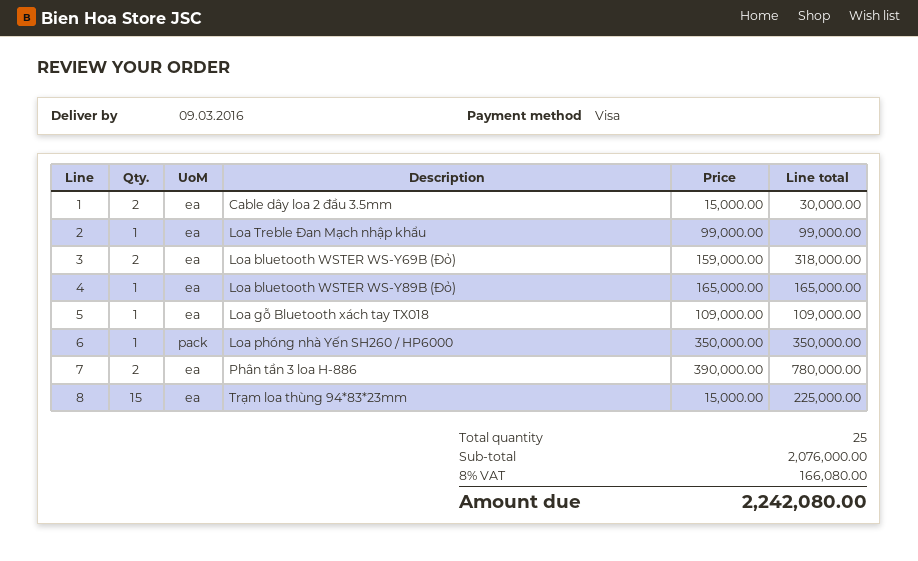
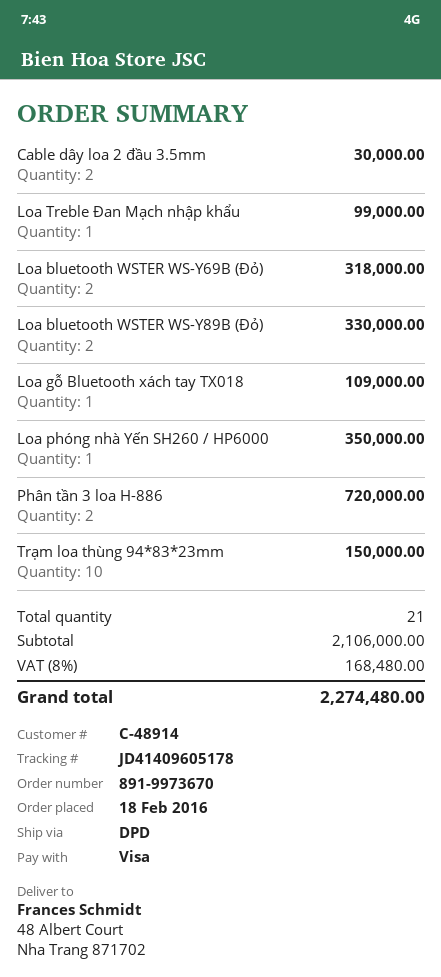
Loa bluetooth WSTER WS-Y89B (Đỏ): 1 for 165000.00 -> 2 for 330000.00
Phân tần 3 loa H-886: 2 for 780000.00 -> 2 for 720000.00
Trạm loa thùng 94*83*23mm: 15 for 225000.00 -> 10 for 150000.00
total quantity: 25 -> 21
subtotal: 2076000.00 -> 2106000.00
tax: 8% = 166080.00 -> 8% = 168480.00
total: 2242080.00 -> 2274480.00

